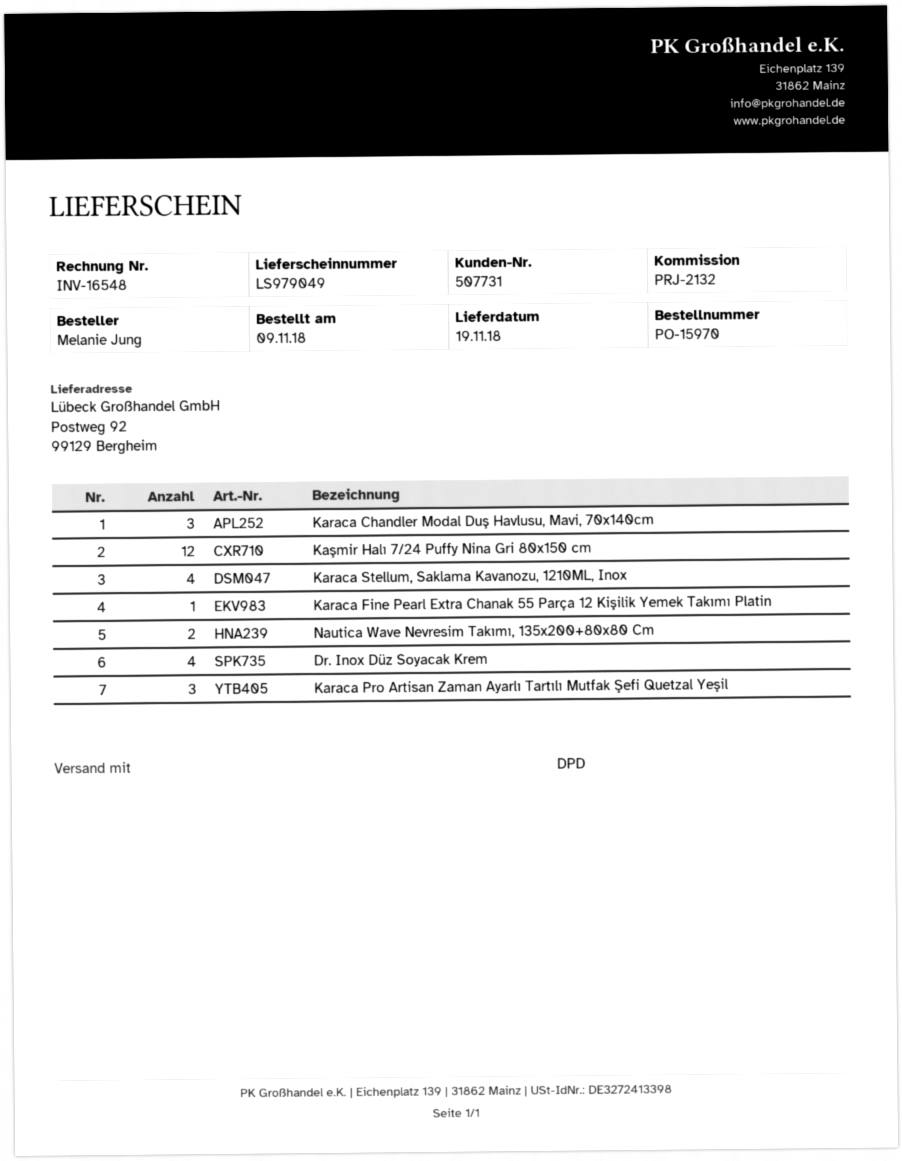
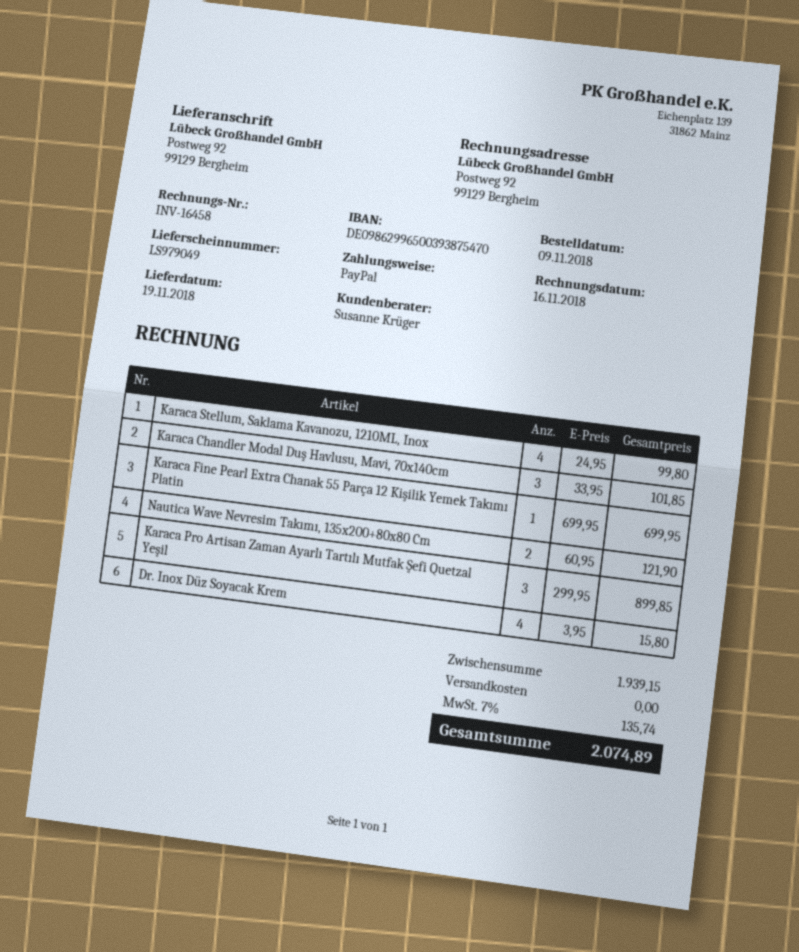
invoice number: INV-16548 -> INV-16458
Kaşmir Halı 7/24 Puffy Nina Gri 80x150 cm: 12 -> none

